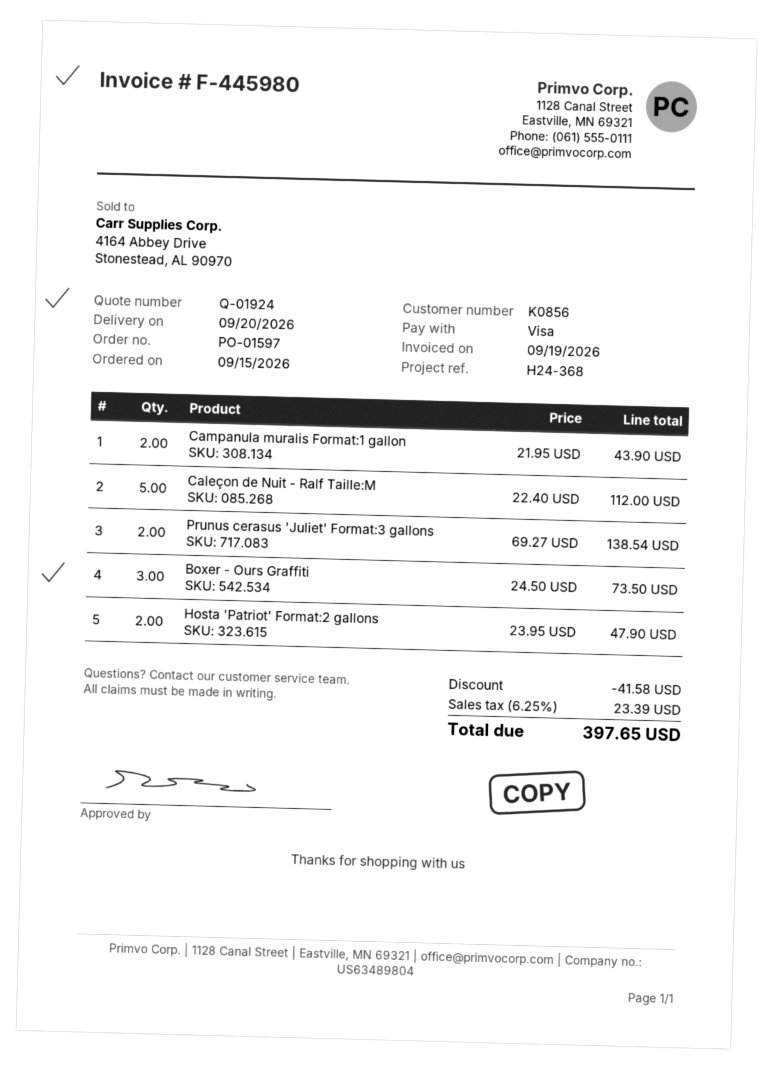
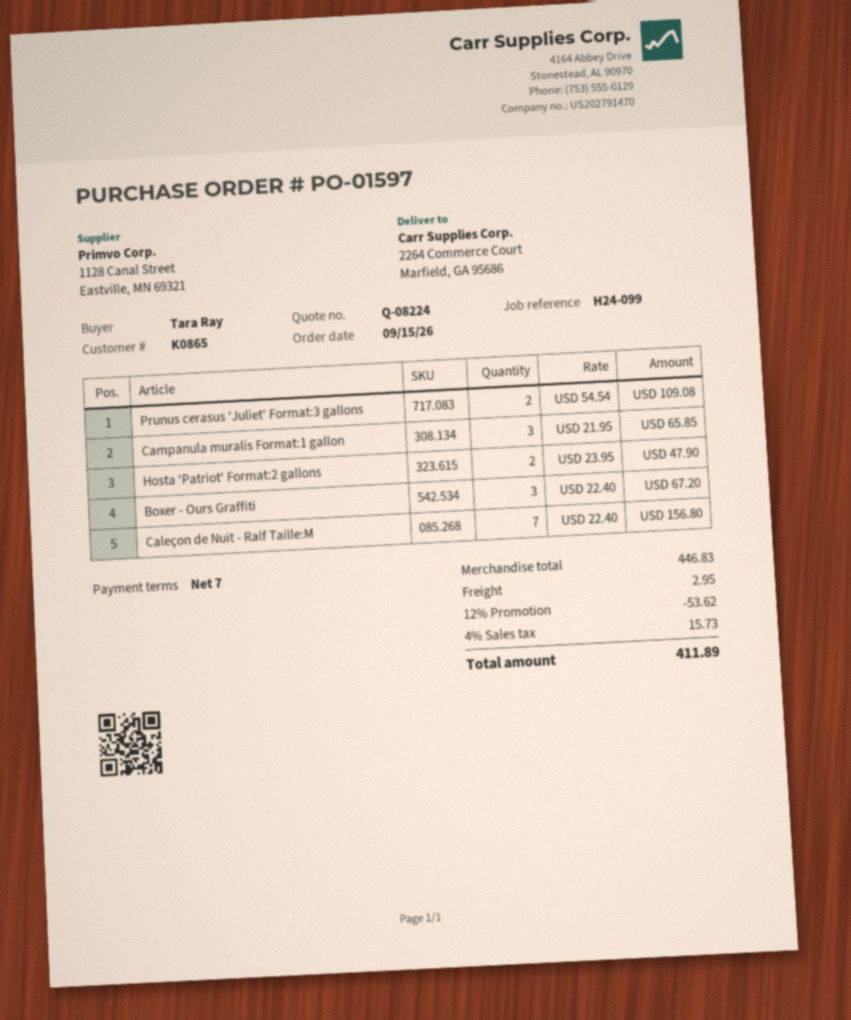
quote number: Q-01924 -> Q-08224
customer number: K0856 -> K0865
reference: H24-368 -> H24-099
Campanula muralis Format:1 gallon: 2 x 21.95 = 43.90 -> 3 x 21.95 = 65.85
Caleçon de Nuit - Ralf Taille:M: 5 x 22.40 = 112.00 -> 7 x 22.40 = 156.80
Prunus cerasus 'Juliet' Format:3 gallons: 2 x 69.27 = 138.54 -> 2 x 54.54 = 109.08
Boxer - Ours Graffiti: 3 x 24.50 = 73.50 -> 3 x 22.40 = 67.20
discount: 41.58 -> 53.62
shipping: none -> 2.95
tax: 6.25% = 23.39 -> 4% = 15.73
total: 397.65 -> 411.89

